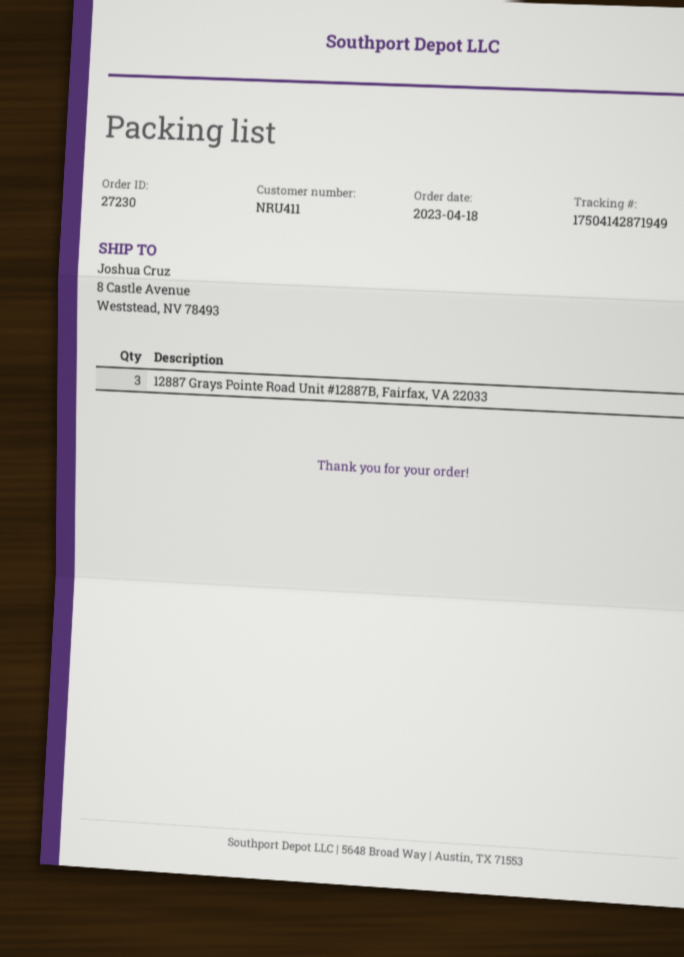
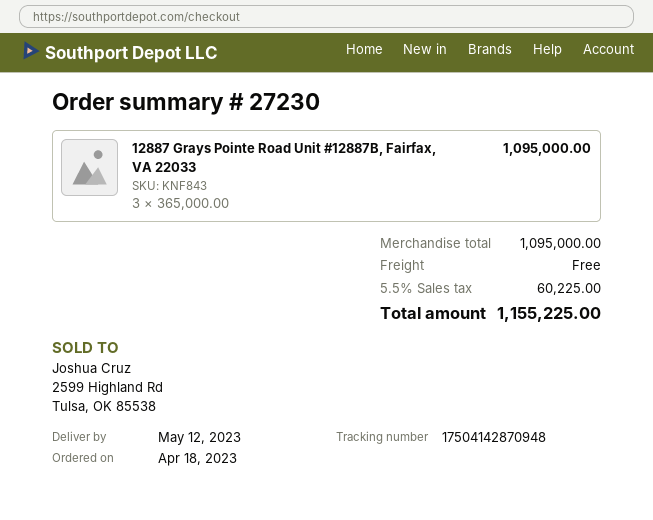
tracking number: 17504142871949 -> 17504142870948

